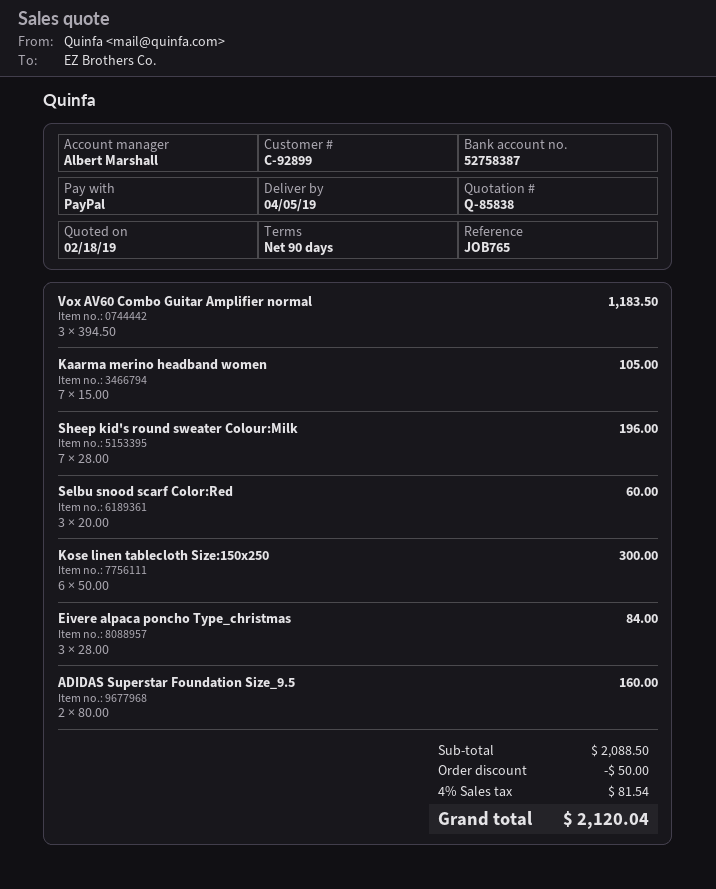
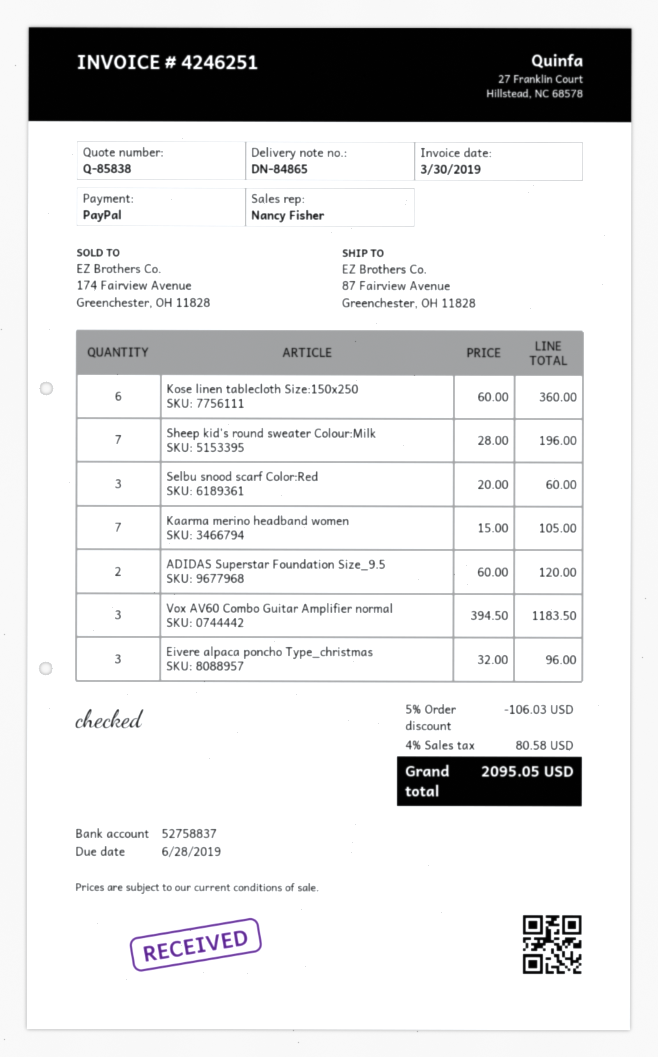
sales rep: Albert Marshall -> Nancy Fisher
bank account: 52758387 -> 52758837
Kose linen tablecloth Size:150x250: 6 x 50.00 = 300.00 -> 6 x 60.00 = 360.00
Eivere alpaca poncho Type_christmas: 3 x 28.00 = 84.00 -> 3 x 32.00 = 96.00
ADIDAS Superstar Foundation Size_9.5: 2 x 80.00 = 160.00 -> 2 x 60.00 = 120.00
discount: 50.00 -> 106.03
tax: 4% = 81.54 -> 4% = 80.58
total: 2120.04 -> 2095.05

